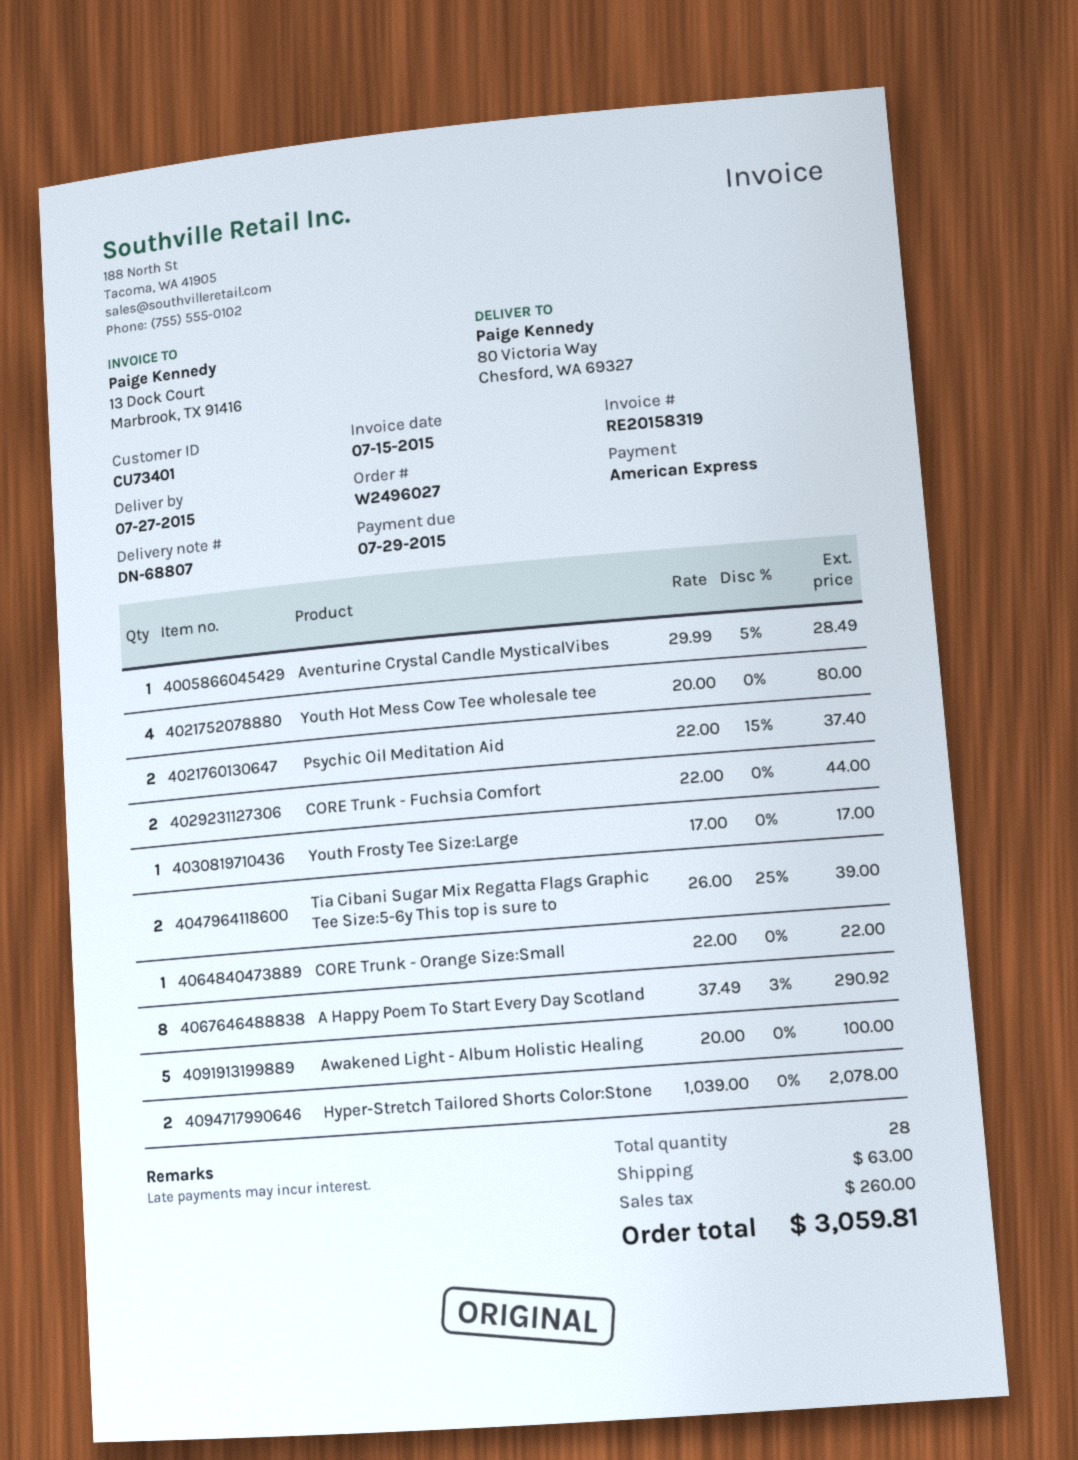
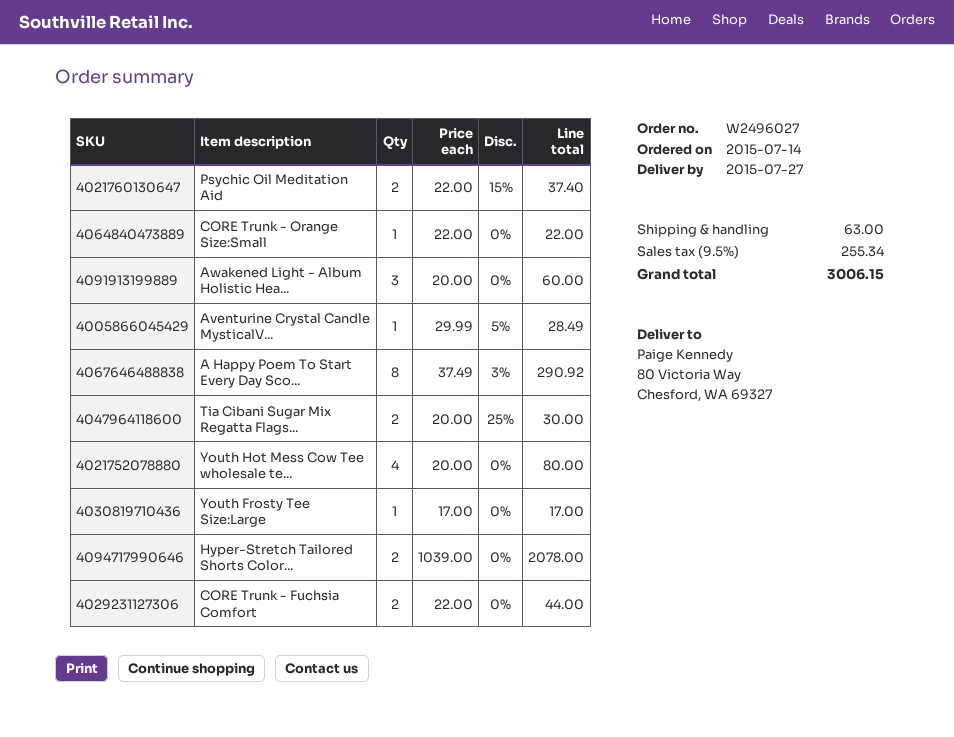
Tia Cibani Sugar Mix Regatta Flags Graphic Tee Size:5-6y This top is sure to: 2 x 26.00 - 25% = 39.00 -> 2 x 20.00 - 25% = 30.00
Awakened Light - Album Holistic Healing: 5 x 20.00 = 100.00 -> 3 x 20.00 = 60.00
tax: 260.00 -> 255.34
total: 3059.81 -> 3006.15

